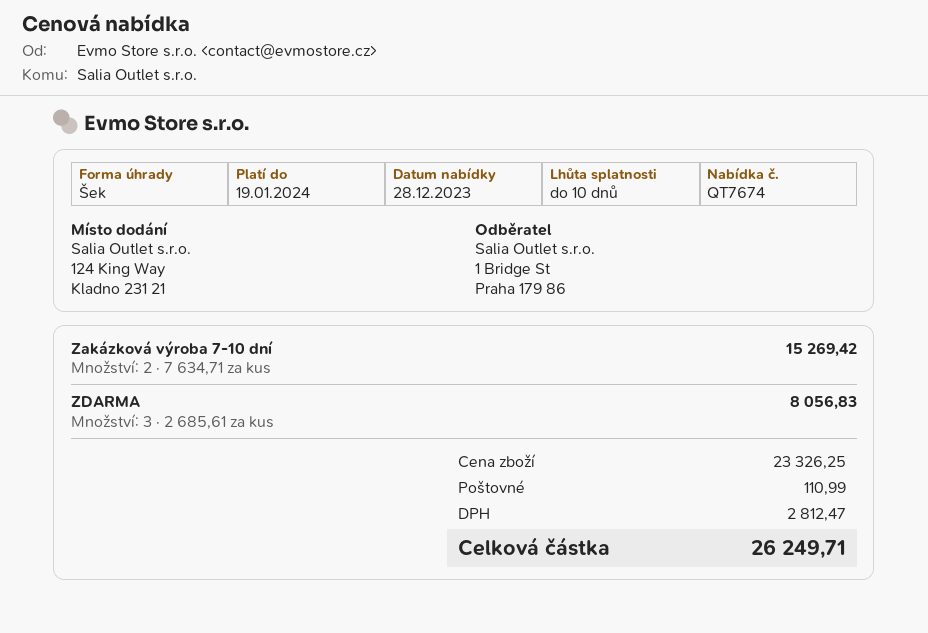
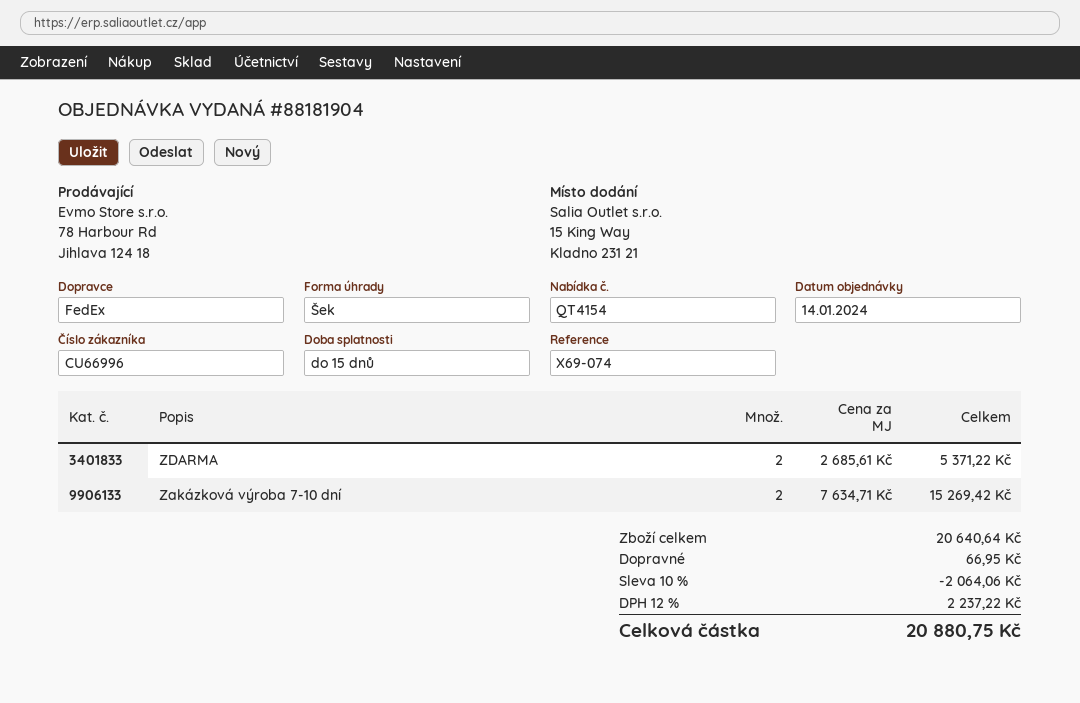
quote number: QT7674 -> QT4154
payment terms: 10 days -> 15 days
ship to: 124 King Way, Kladno 231 21 -> 15 King Way, Kladno 231 21
ZDARMA: 3 x 2685.61 = 8056.83 -> 2 x 2685.61 = 5371.22
subtotal: 23326.25 -> 20640.64
discount: none -> 10% = 2064.06
shipping: 110.99 -> 66.95
tax: 2812.47 -> 2237.22
total: 26249.71 -> 20880.75

